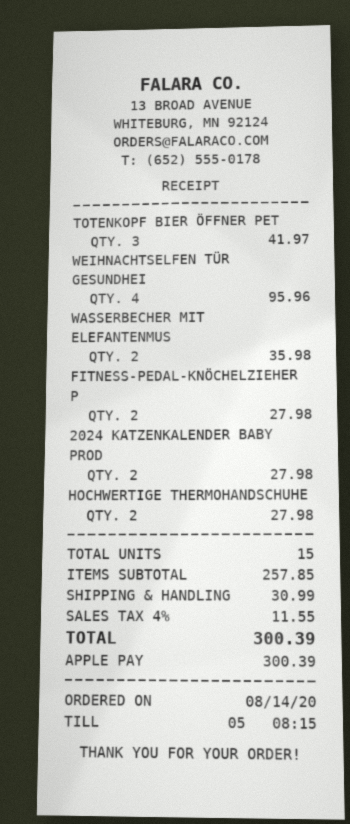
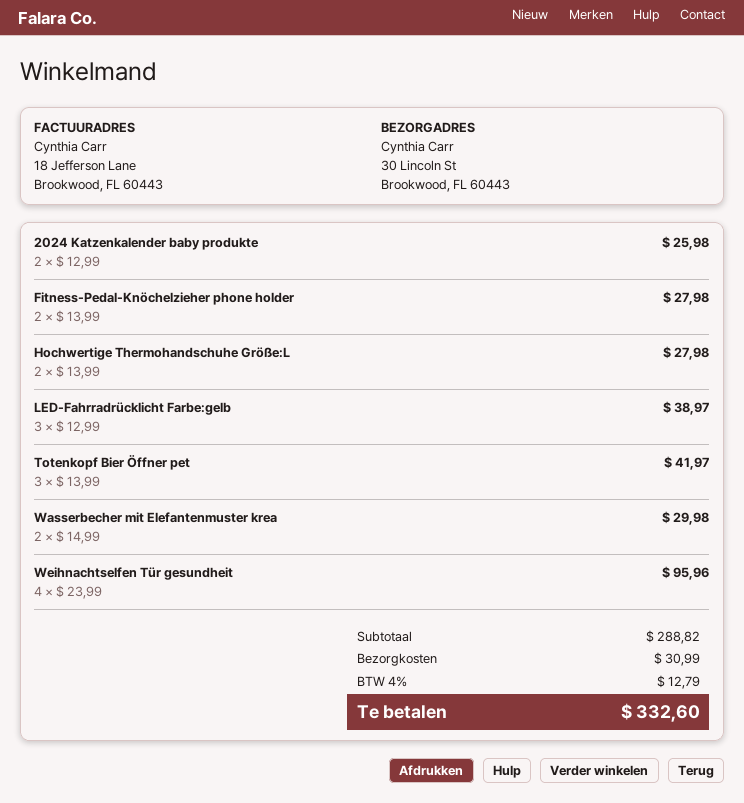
WASSERBECHER MIT ELEFANTENMUS: 2 for 35.98 -> 2 for 29.98
2024 KATZENKALENDER BABY PROD: 2 for 27.98 -> 2 for 25.98
LED-Fahrradrücklicht Farbe:gelb: none -> 3 for 38.97
subtotal: 257.85 -> 288.82
tax: 4% = 11.55 -> 4% = 12.79
total: 300.39 -> 332.60

